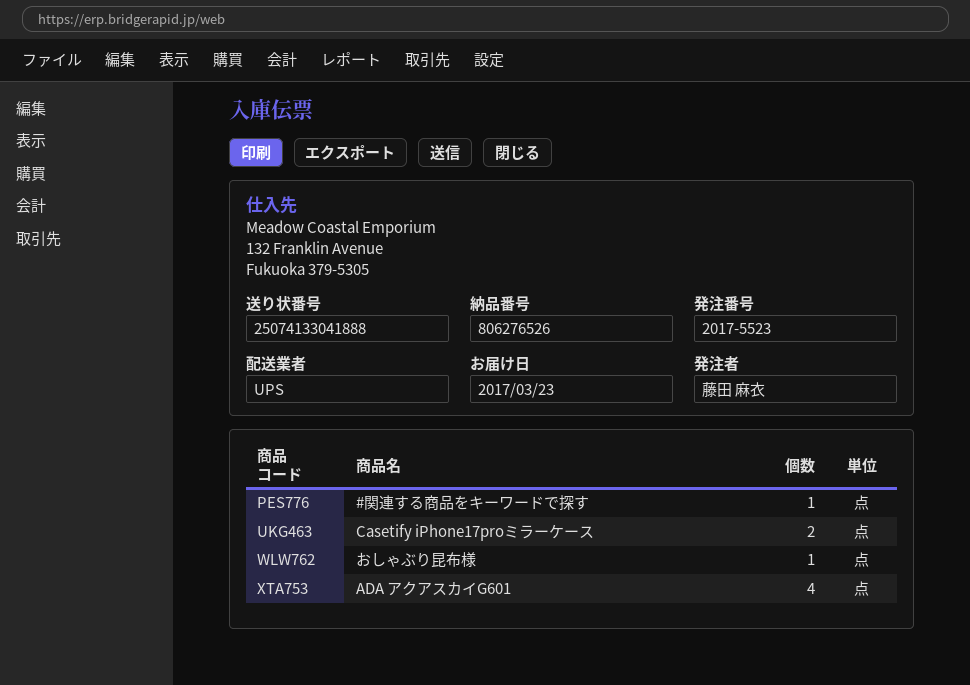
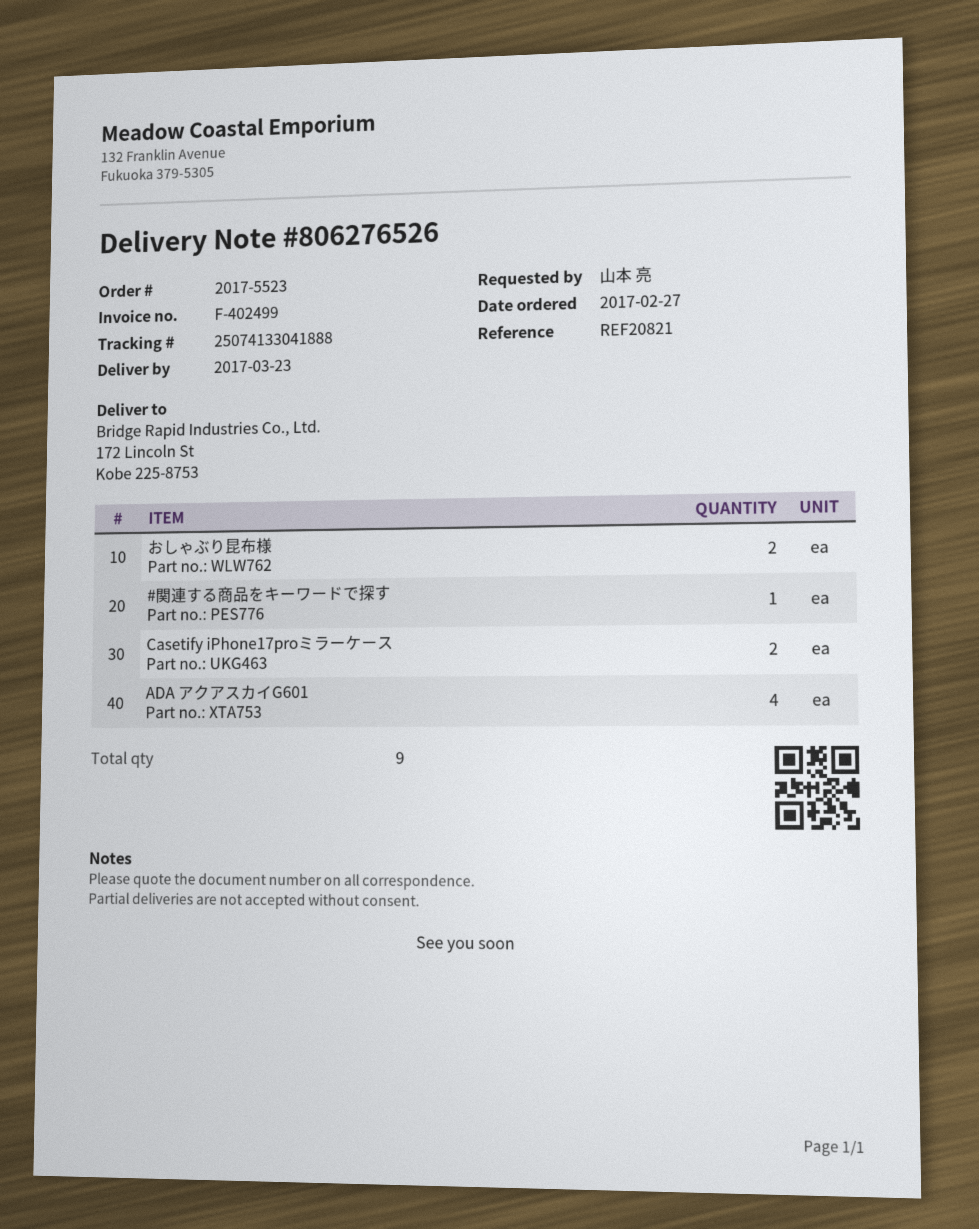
ordered by: 藤田 麻衣 -> 山本 亮
おしゃぶり昆布様: 1 -> 2

